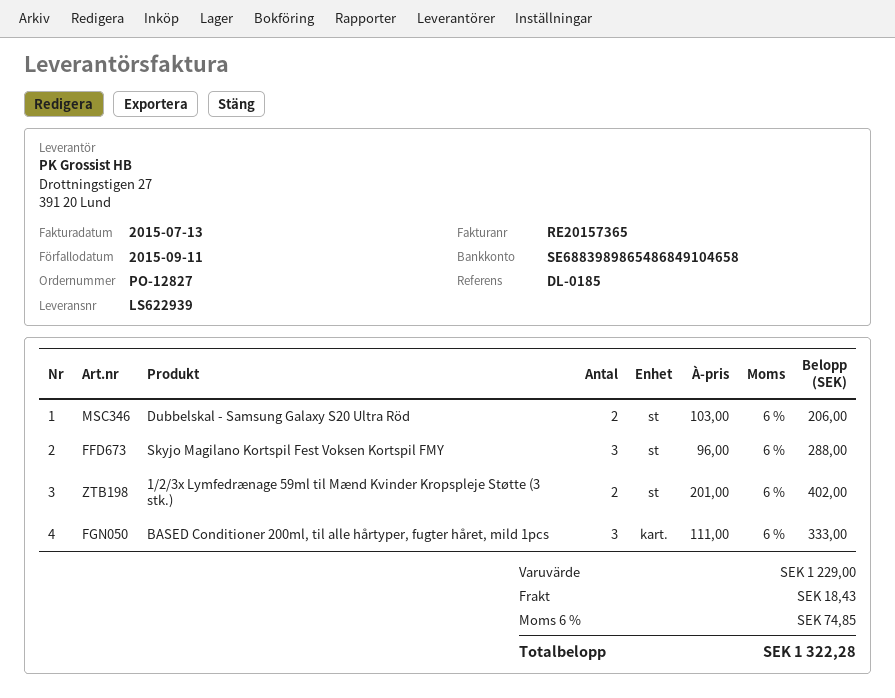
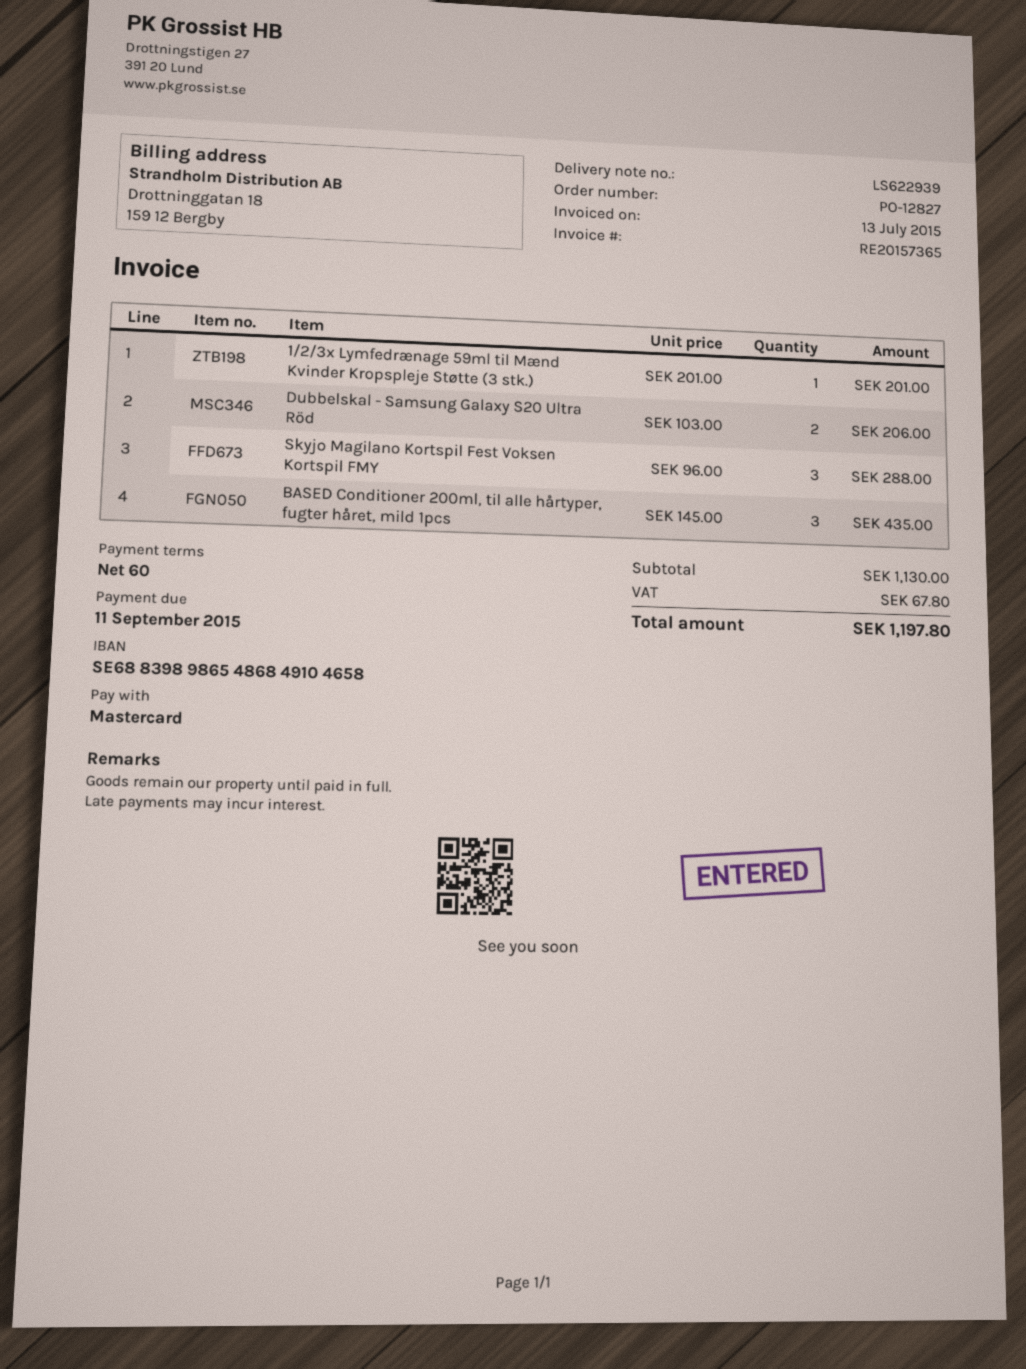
1/2/3x Lymfedrænage 59ml til Mænd Kvinder Kropspleje Støtte (3 stk.): 2 x 201.00 = 402.00 -> 1 x 201.00 = 201.00
BASED Conditioner 200ml, til alle hårtyper, fugter håret, mild 1pcs: 3 x 111.00 = 333.00 -> 3 x 145.00 = 435.00
subtotal: 1229.00 -> 1130.00
shipping: 18.43 -> none
tax: 74.85 -> 67.80
total: 1322.28 -> 1197.80

